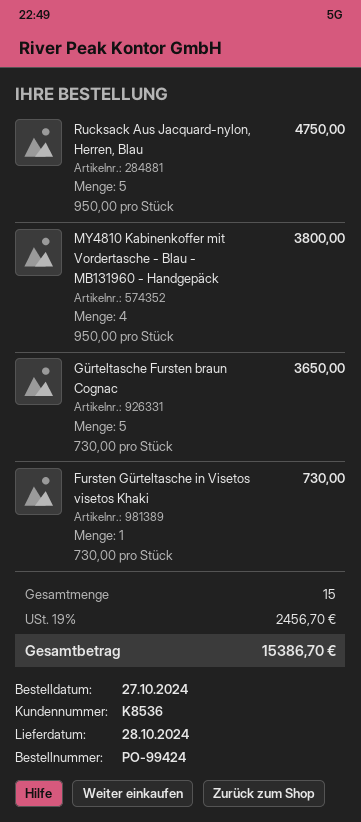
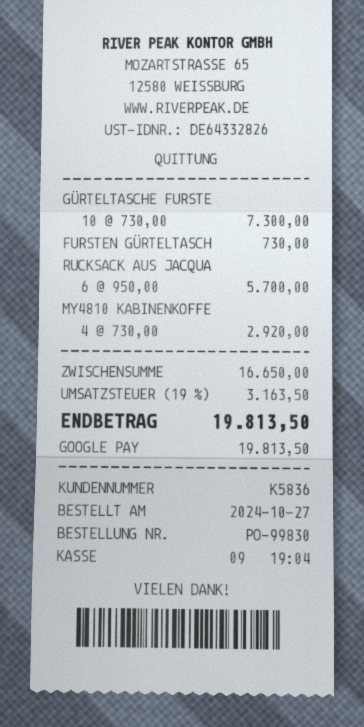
order number: PO-99424 -> PO-99830
customer number: K8536 -> K5836
Rucksack Aus Jacquard-nylon, Herren, Blau: 5 x 950.00 = 4750.00 -> 6 x 950.00 = 5700.00
MY4810 Kabinenkoffer mit Vordertasche - Blau - MB131960 - Handgepäck: 4 x 950.00 = 3800.00 -> 4 x 730.00 = 2920.00
Gürteltasche Fursten braun Cognac: 5 x 730.00 = 3650.00 -> 10 x 730.00 = 7300.00
tax: 19% = 2456.70 -> 19% = 3163.50
total: 15386.70 -> 19813.50

